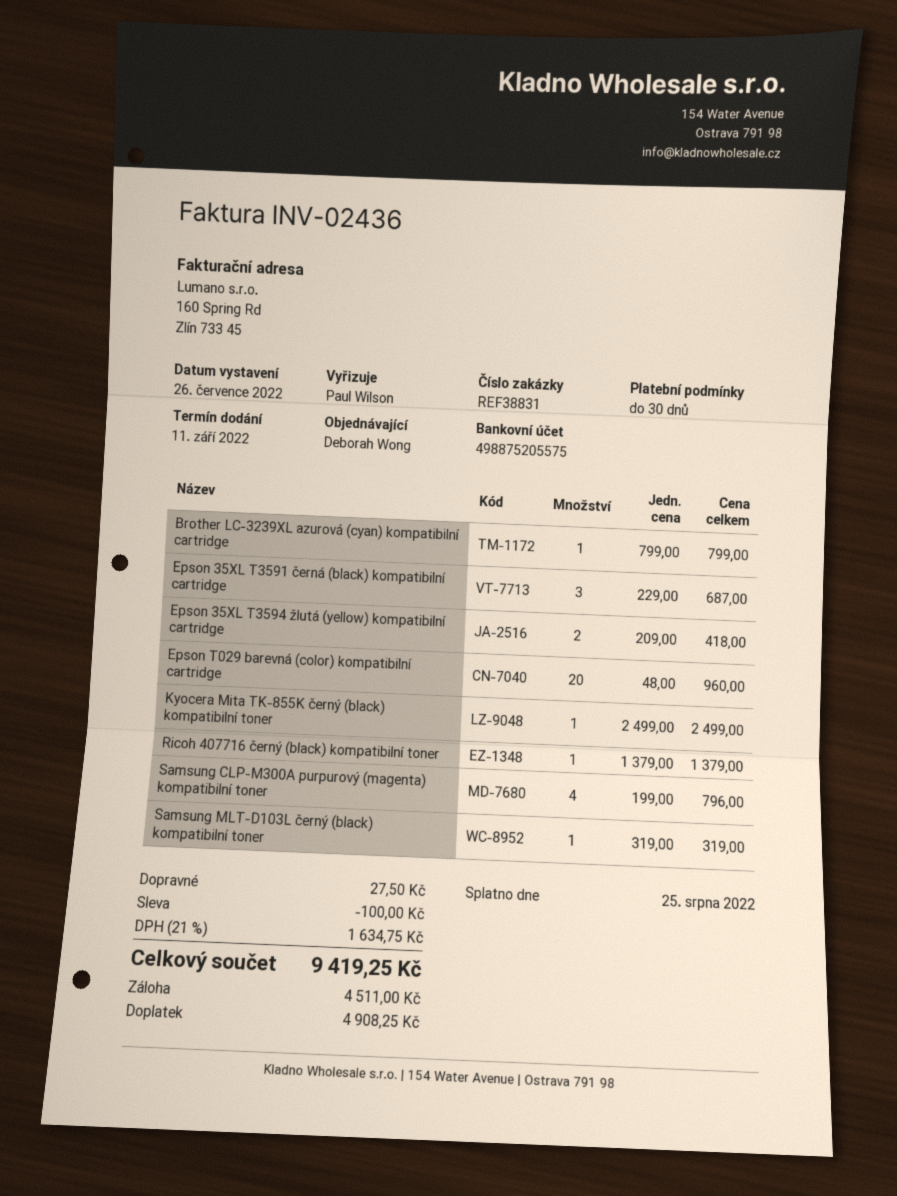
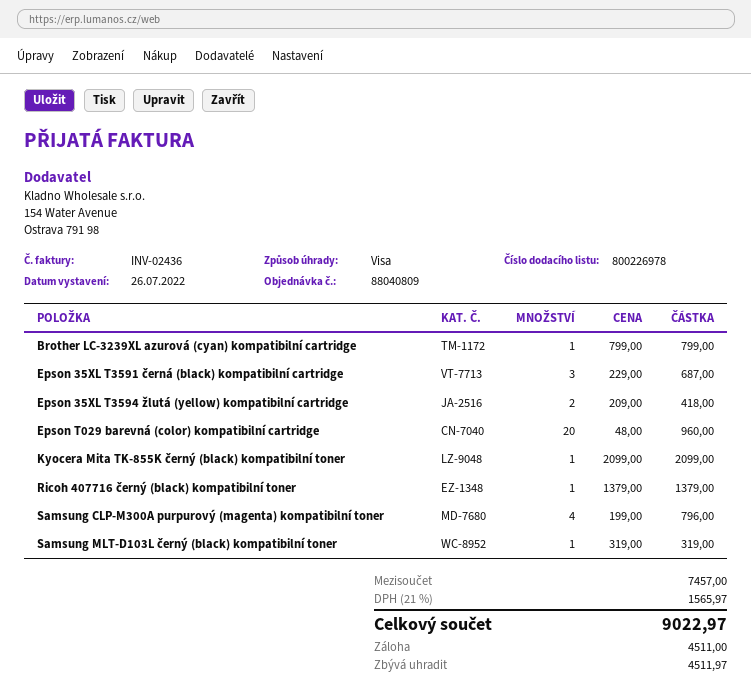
Kyocera Mita TK-855K černý (black) kompatibilní toner: 1 x 2499.00 = 2499.00 -> 1 x 2099.00 = 2099.00
discount: 100.00 -> none
shipping: 27.50 -> none
tax: 21% = 1634.75 -> 21% = 1565.97
total: 9419.25 -> 9022.97
balance: 4908.25 -> 4511.97

